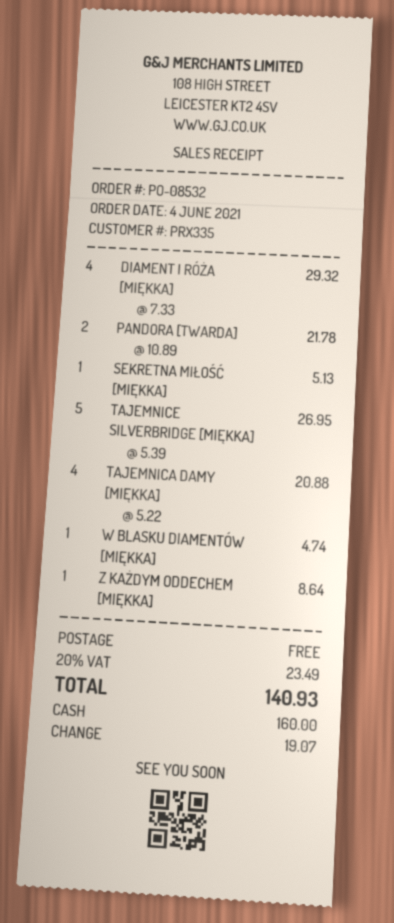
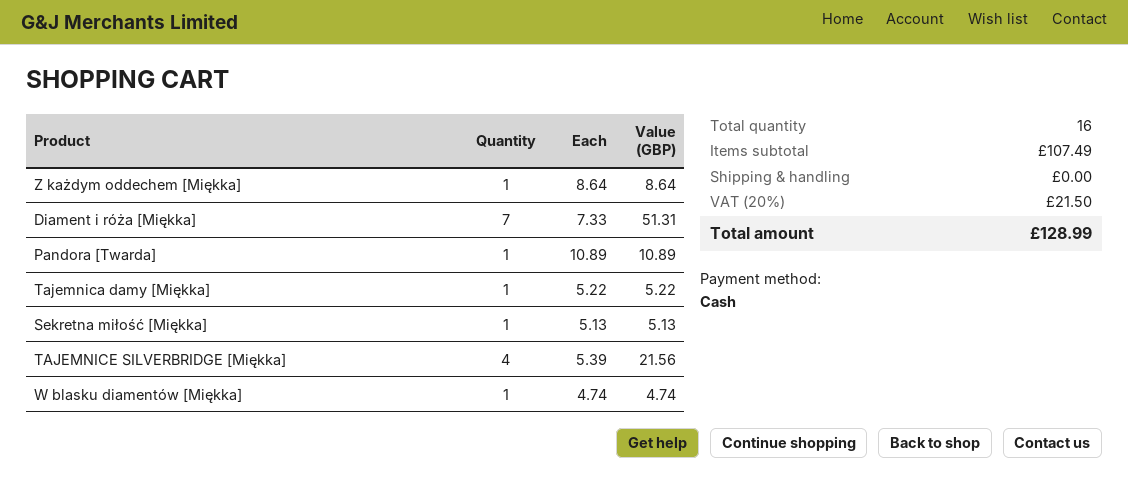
DIAMENT I RÓŻA [MIĘKKA]: 4 x 7.33 = 29.32 -> 7 x 7.33 = 51.31
PANDORA [TWARDA]: 2 x 10.89 = 21.78 -> 1 x 10.89 = 10.89
TAJEMNICE SILVERBRIDGE [MIĘKKA]: 5 x 5.39 = 26.95 -> 4 x 5.39 = 21.56
TAJEMNICA DAMY [MIĘKKA]: 4 x 5.22 = 20.88 -> 1 x 5.22 = 5.22
tax: 20% = 23.49 -> 20% = 21.50
total: 140.93 -> 128.99

